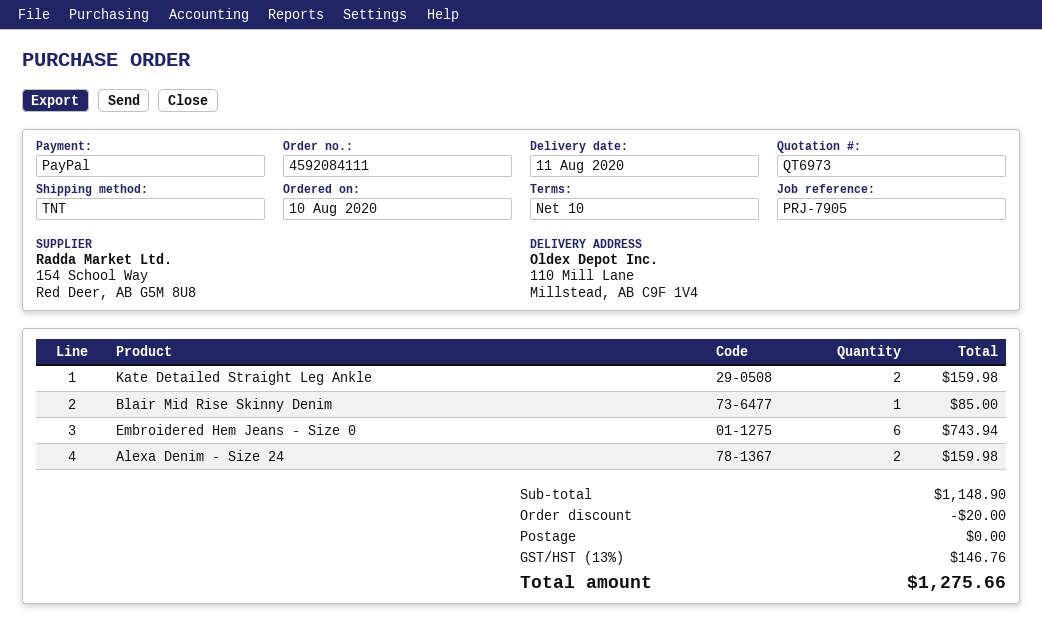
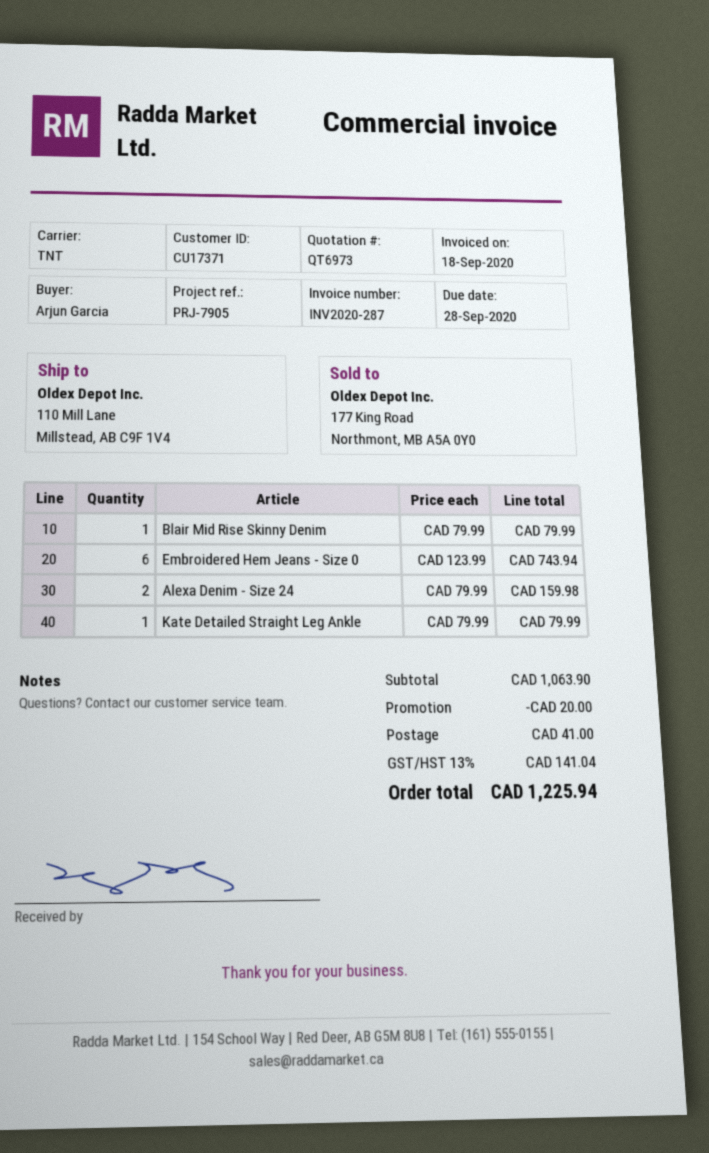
Kate Detailed Straight Leg Ankle: 2 for 159.98 -> 1 for 79.99
Blair Mid Rise Skinny Denim: 1 for 85.00 -> 1 for 79.99
subtotal: 1148.90 -> 1063.90
shipping: 0.00 -> 41.00
tax: 13% = 146.76 -> 13% = 141.04
total: 1275.66 -> 1225.94

